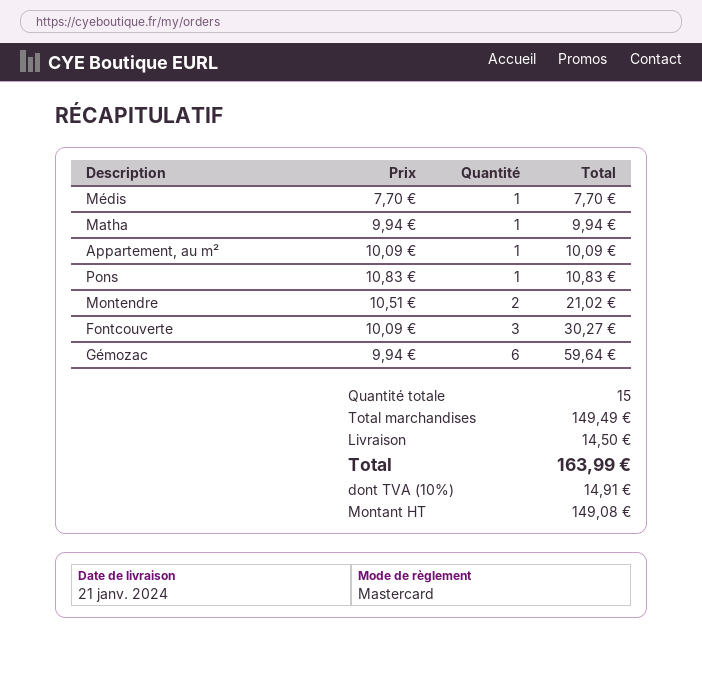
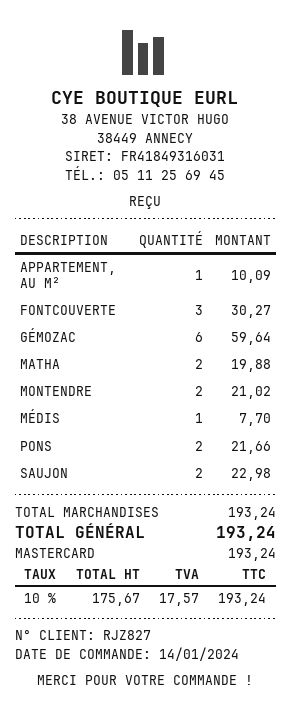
Matha: 1 for 9.94 -> 2 for 19.88
Pons: 1 for 10.83 -> 2 for 21.66
SAUJON: none -> 2 for 22.98
subtotal: 149.49 -> 193.24
shipping: 14.50 -> none
net: 149.08 -> 175.67
tax: 10% = 14.91 -> 10% = 17.57
total: 163.99 -> 193.24

